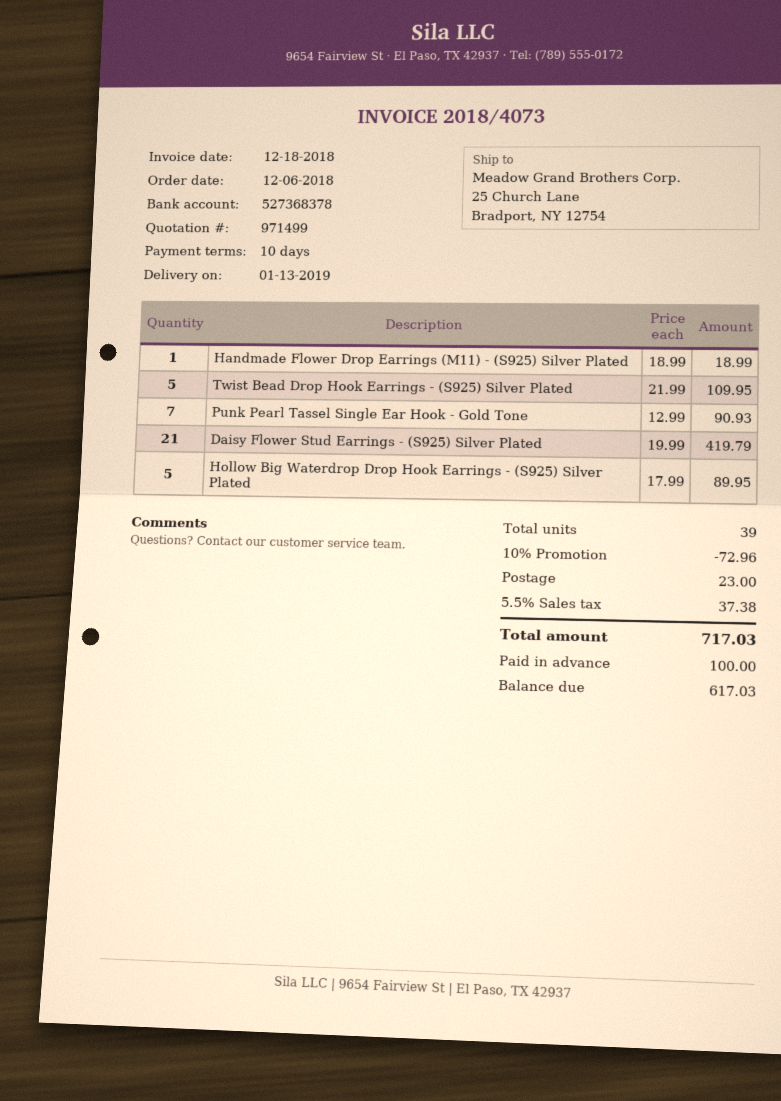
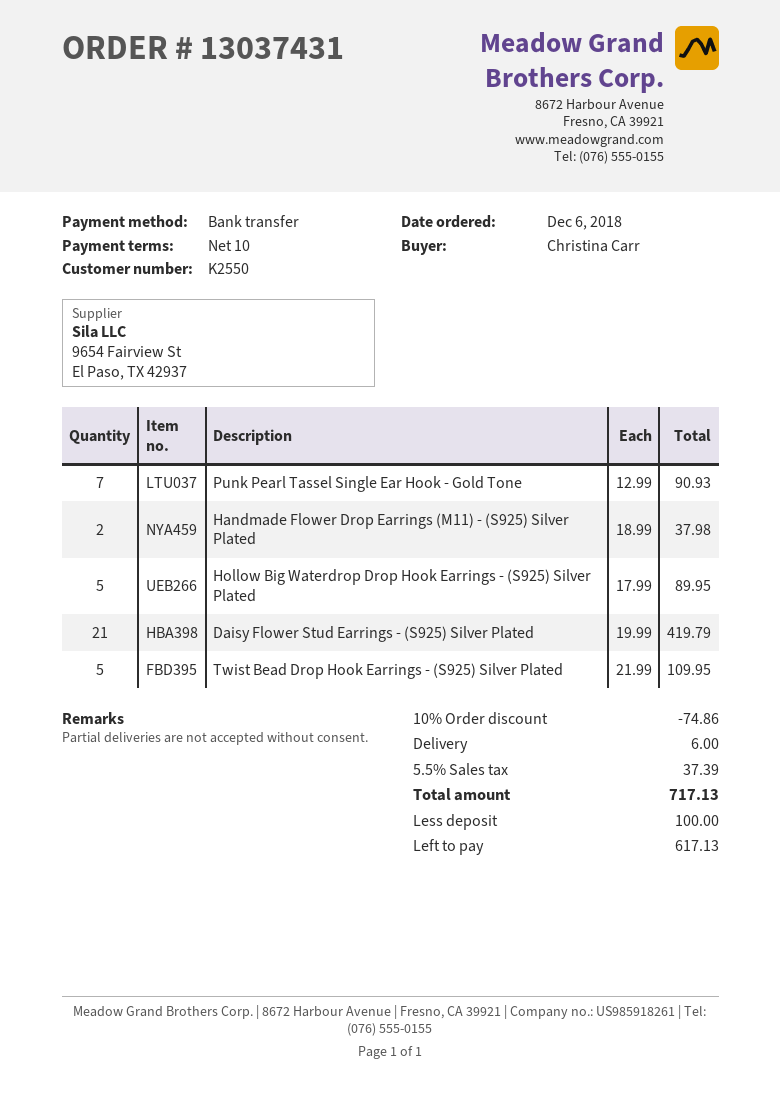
Handmade Flower Drop Earrings (M11) - (S925) Silver Plated: 1 x 18.99 = 18.99 -> 2 x 18.99 = 37.98
discount: 10% = 72.96 -> 10% = 74.86
shipping: 23.00 -> 6.00
tax: 5.5% = 37.38 -> 5.5% = 37.39
total: 717.03 -> 717.13
balance: 617.03 -> 617.13

